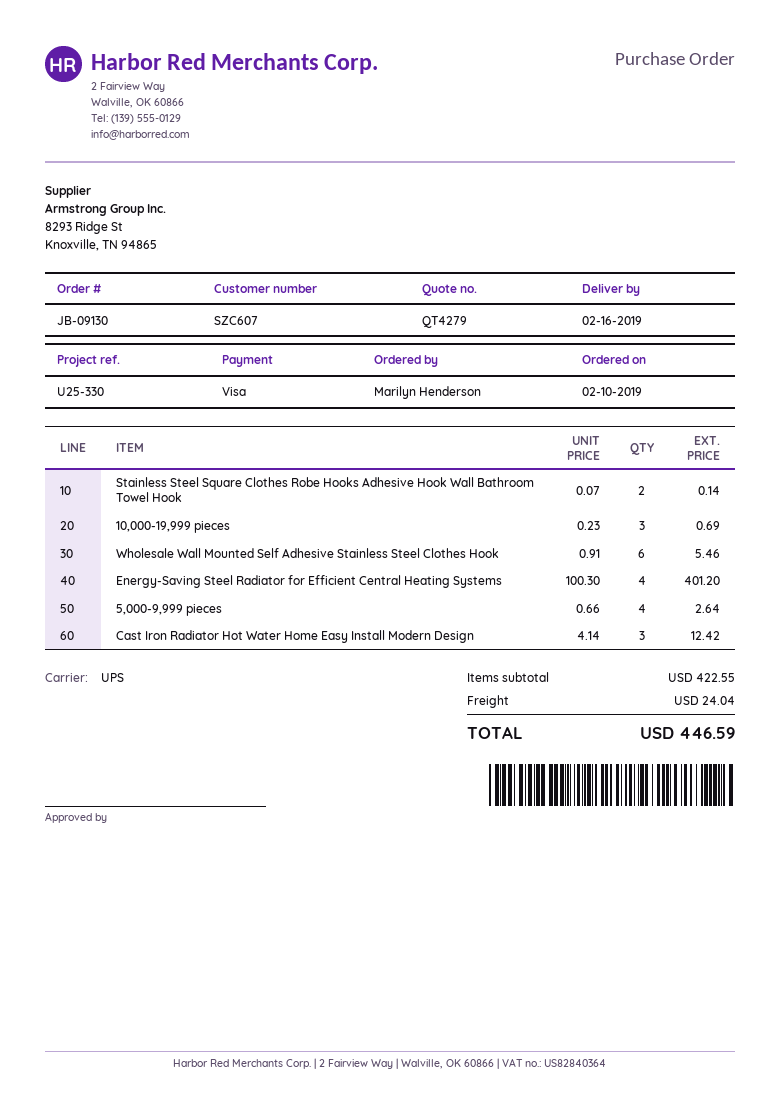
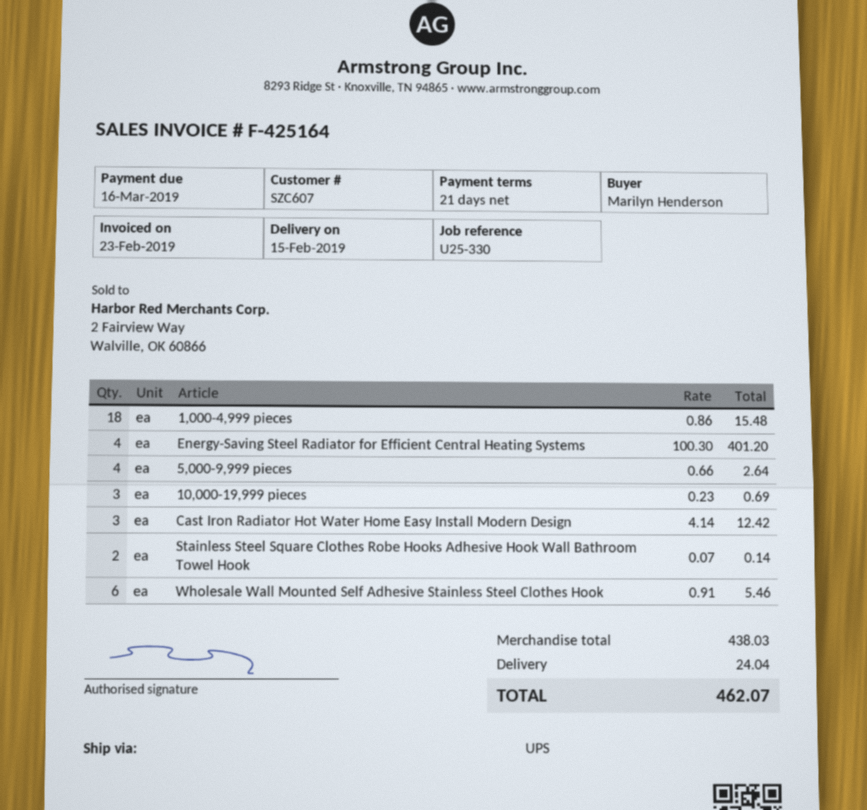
delivery date: 2019-02-16 -> 2019-02-15
1,000-4,999 pieces: none -> 18 x 0.86 = 15.48
subtotal: 422.55 -> 438.03
total: 446.59 -> 462.07

